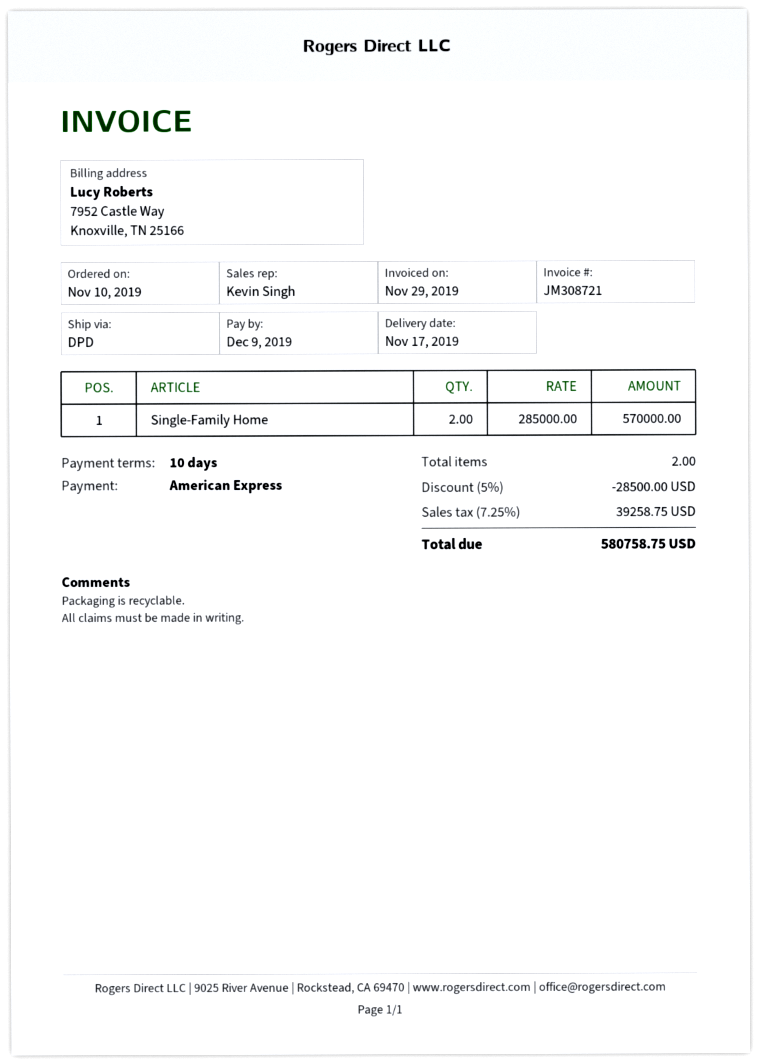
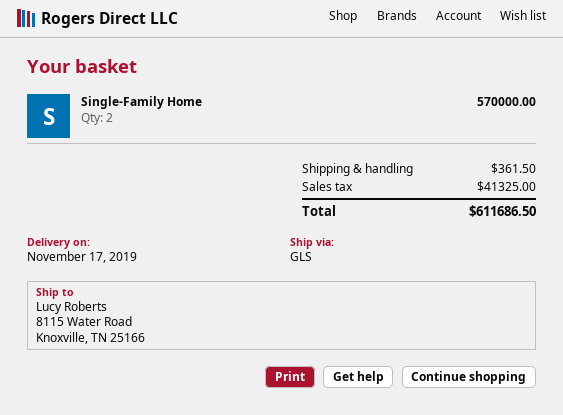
shipping method: DPD -> GLS
discount: 5% = 28500.00 -> none
shipping: none -> 361.50
tax: 39258.75 -> 41325.00
total: 580758.75 -> 611686.50

